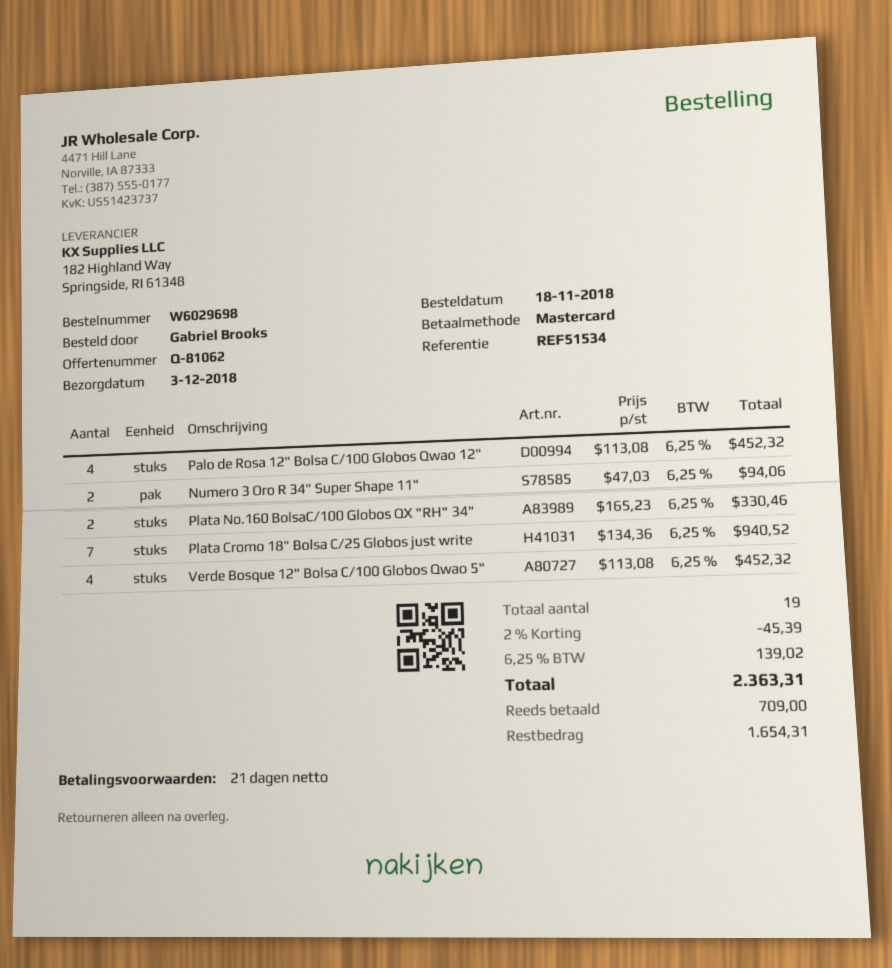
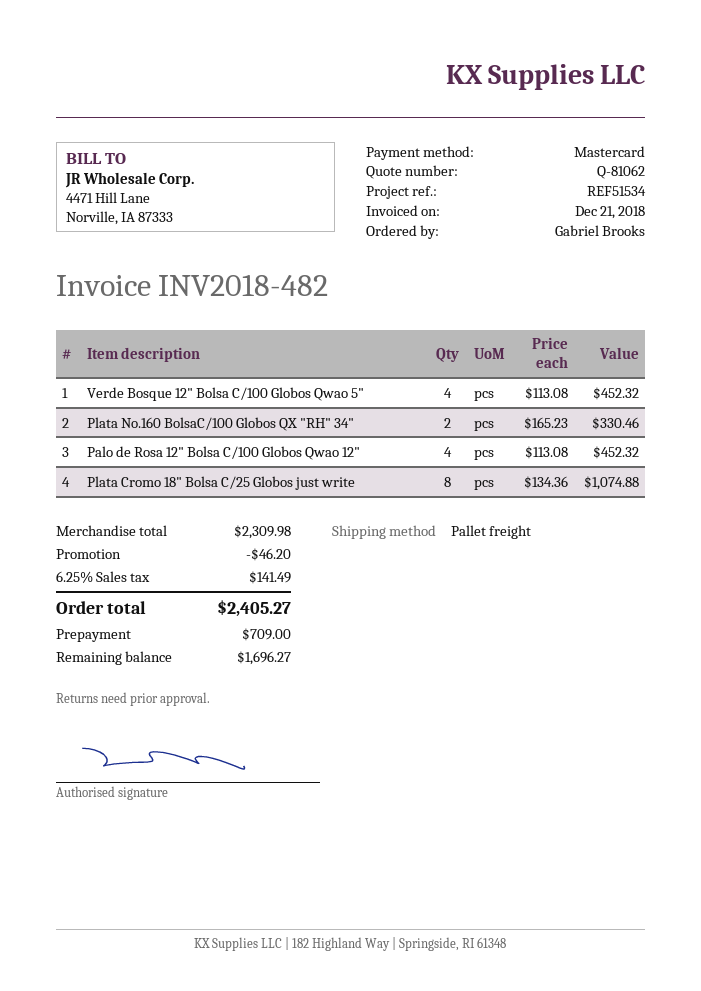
Numero 3 Oro R 34" Super Shape 11": 2 x 47.03 = 94.06 -> none
Plata Cromo 18" Bolsa C/25 Globos just write: 7 x 134.36 = 940.52 -> 8 x 134.36 = 1074.88
discount: 45.39 -> 46.20
tax: 6.25% = 139.02 -> 6.25% = 141.49
total: 2363.31 -> 2405.27
balance: 1654.31 -> 1696.27

